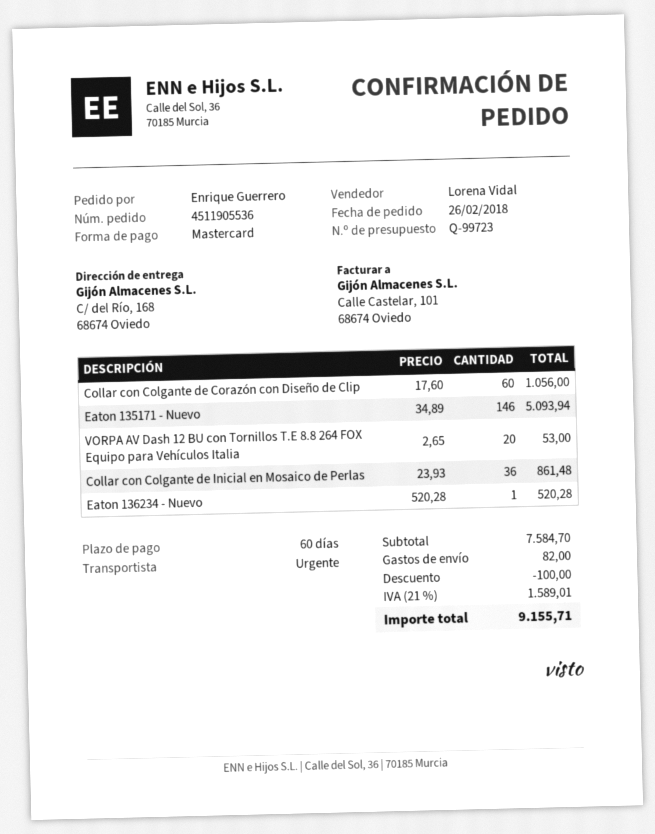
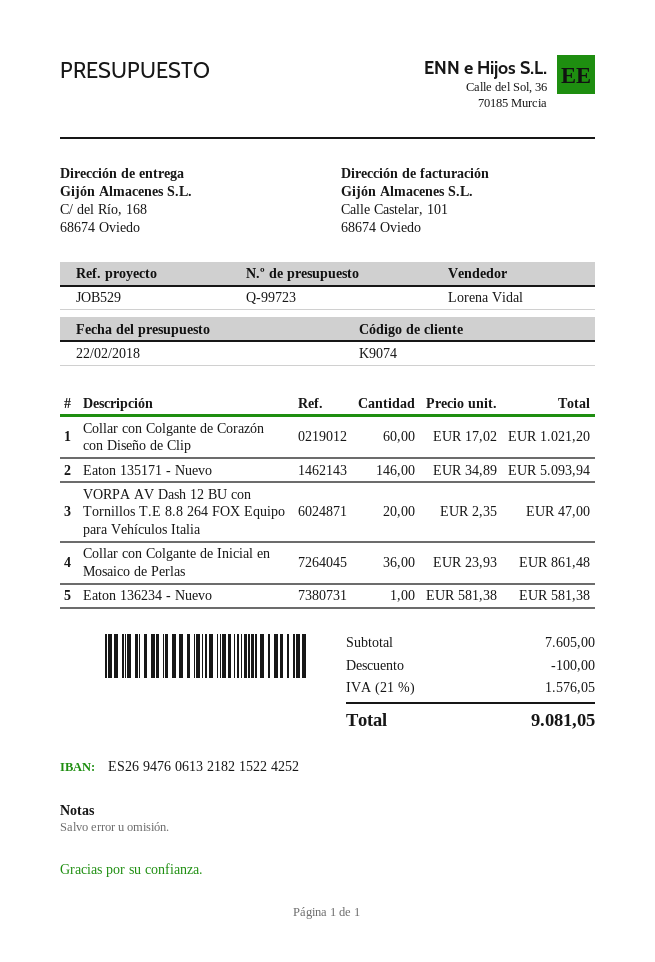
Collar con Colgante de Corazón con Diseño de Clip: 60 x 17.60 = 1056.00 -> 60 x 17.02 = 1021.20
VORPA AV Dash 12 BU con Tornillos T.E 8.8 264 FOX Equipo para Vehículos Italia: 20 x 2.65 = 53.00 -> 20 x 2.35 = 47.00
Eaton 136234 - Nuevo: 1 x 520.28 = 520.28 -> 1 x 581.38 = 581.38
subtotal: 7584.70 -> 7605.00
shipping: 82.00 -> none
tax: 21% = 1589.01 -> 21% = 1576.05
total: 9155.71 -> 9081.05

